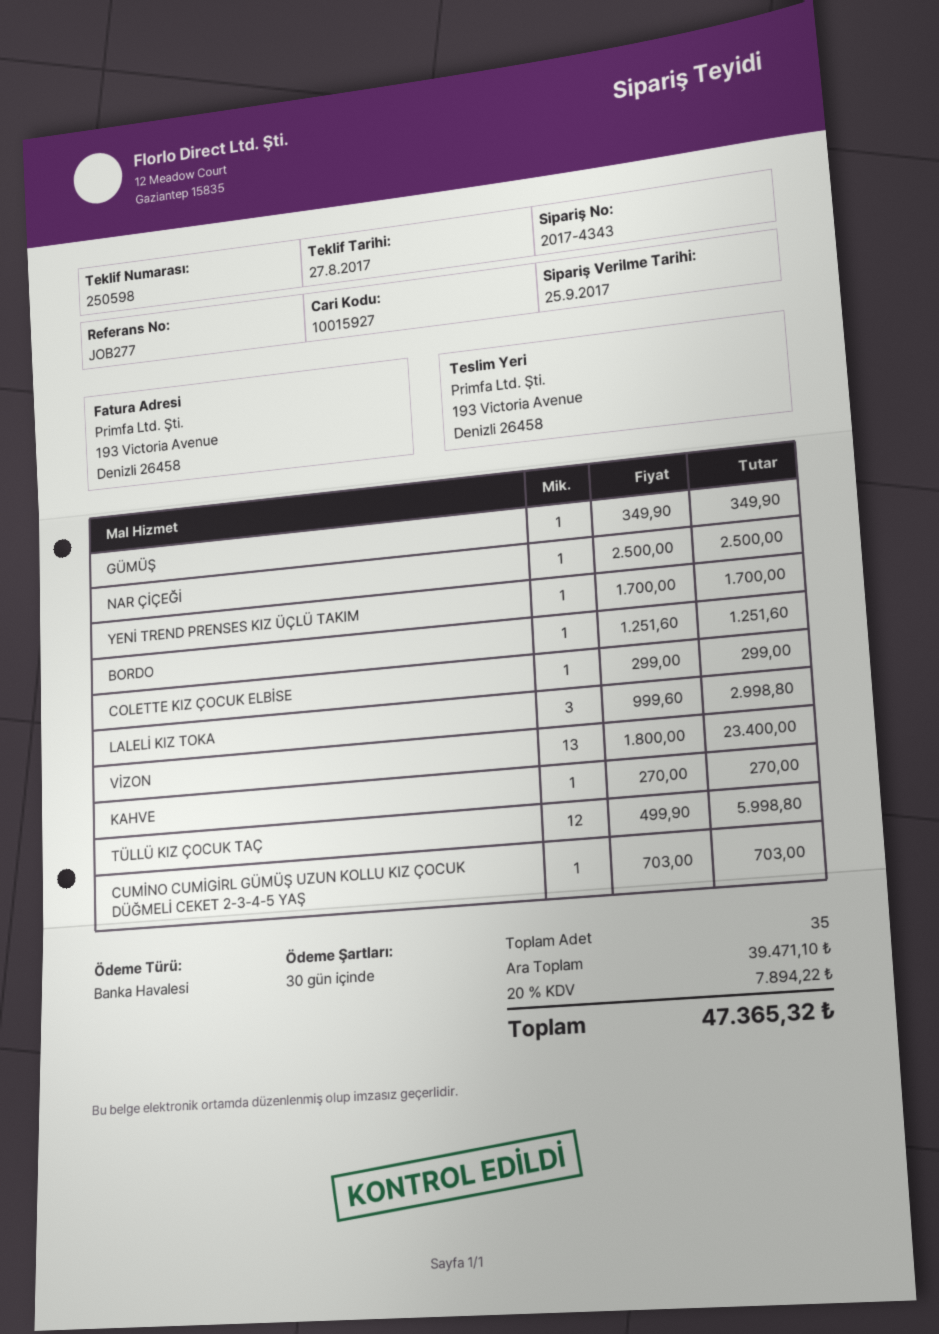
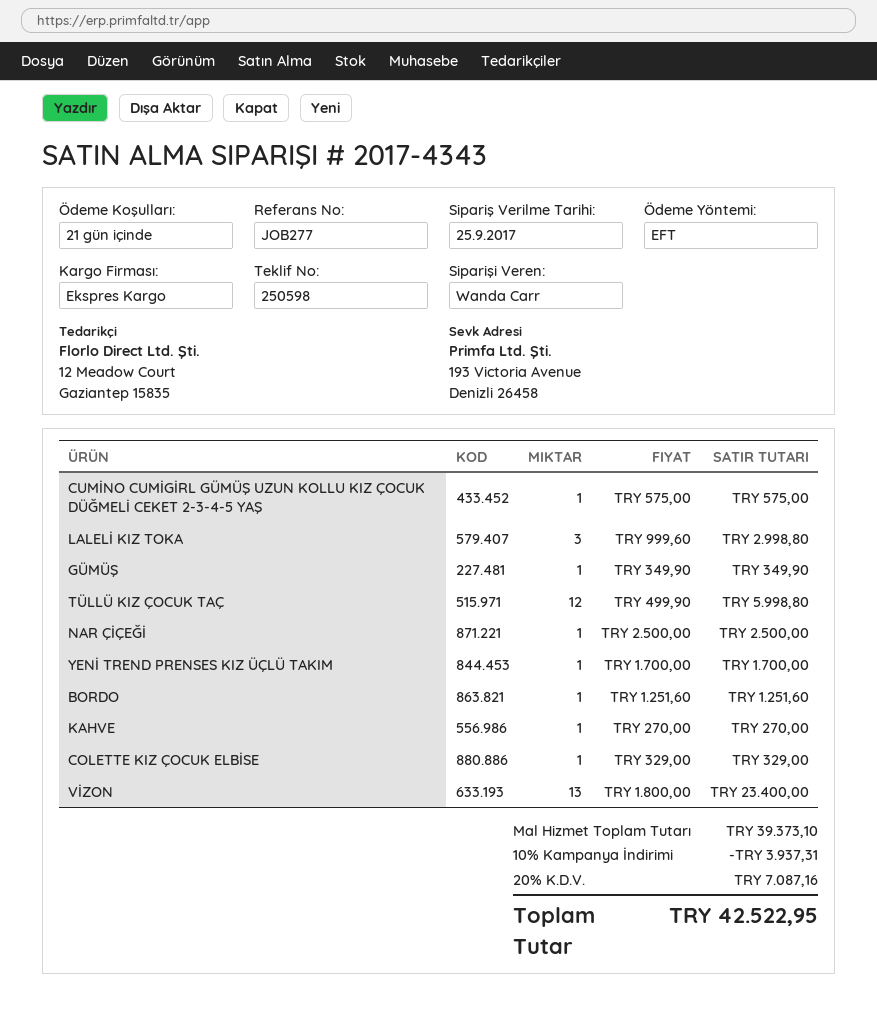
payment terms: 30 days -> 21 days
COLETTE KIZ ÇOCUK ELBİSE: 1 x 299.00 = 299.00 -> 1 x 329.00 = 329.00
CUMİNO CUMİGİRL GÜMÜŞ UZUN KOLLU KIZ ÇOCUK DÜĞMELİ CEKET 2-3-4-5 YAŞ: 1 x 703.00 = 703.00 -> 1 x 575.00 = 575.00
subtotal: 39471.10 -> 39373.10
discount: none -> 10% = 3937.31
tax: 20% = 7894.22 -> 20% = 7087.16
total: 47365.32 -> 42522.95

